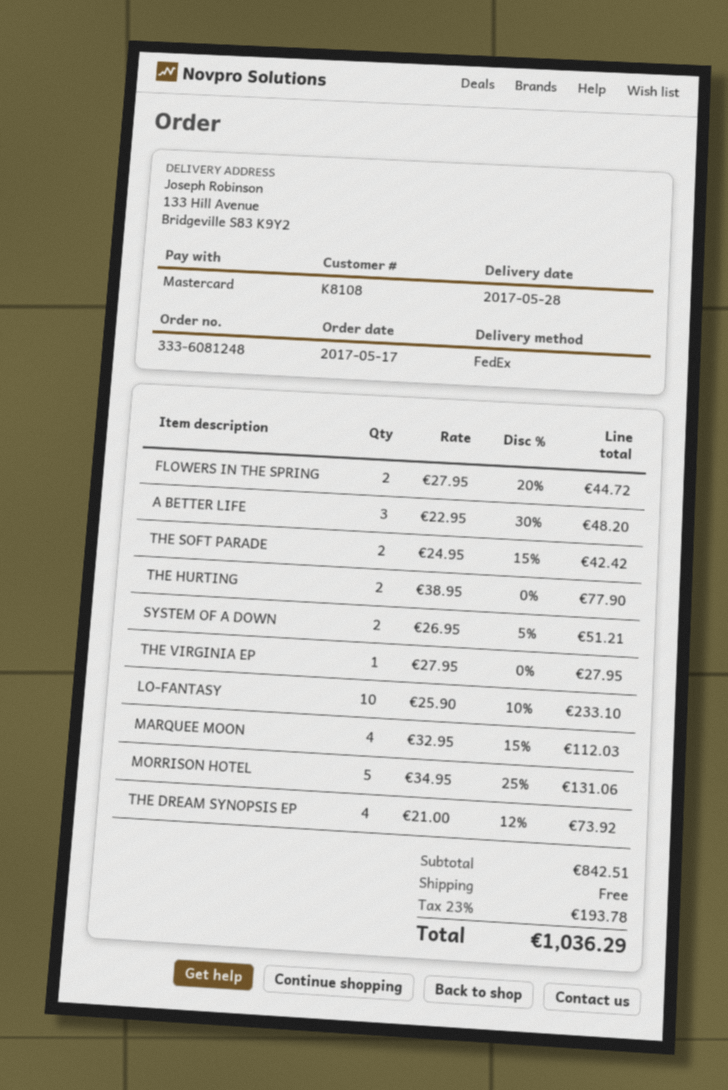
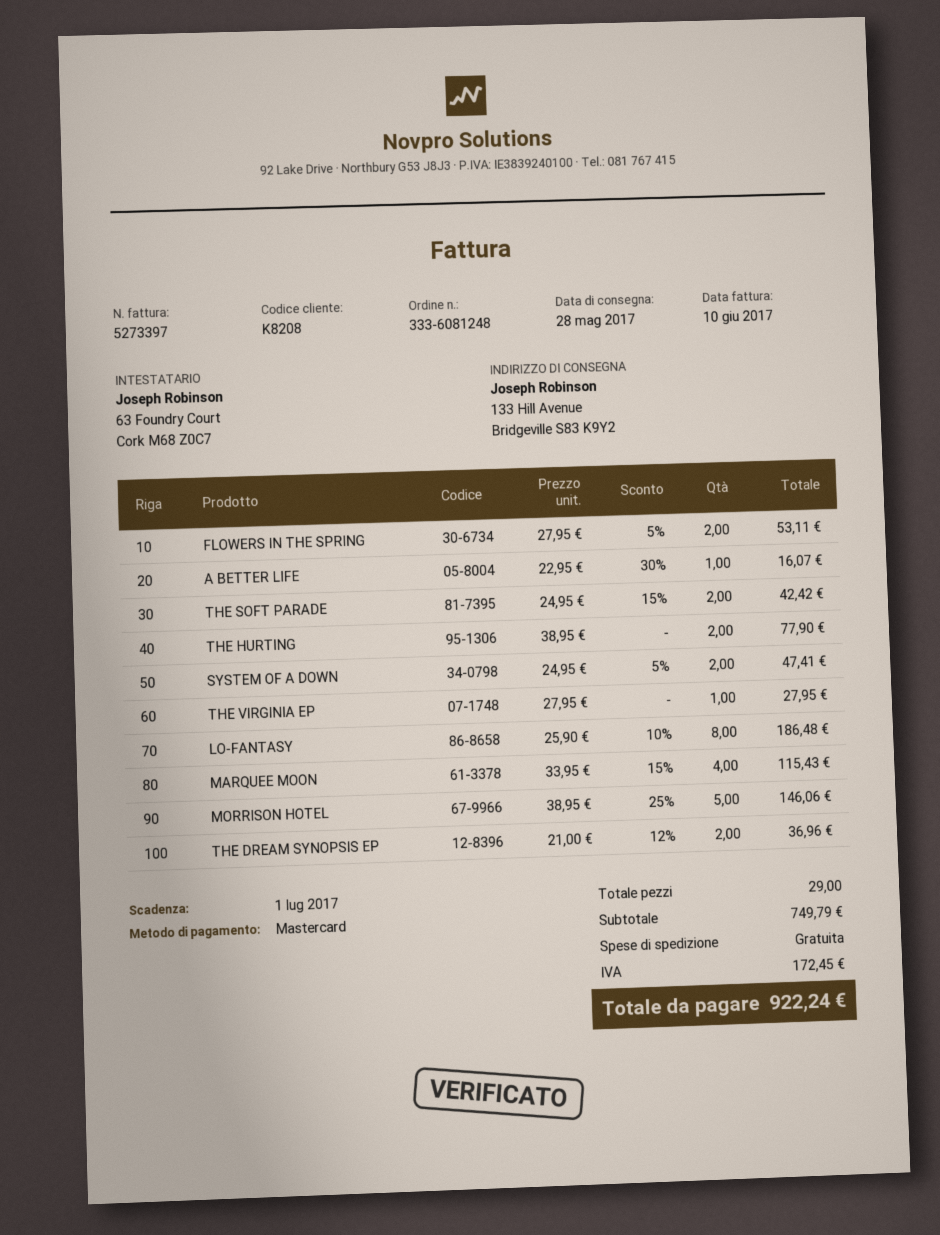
customer number: K8108 -> K8208
FLOWERS IN THE SPRING: 2 x 27.95 - 20% = 44.72 -> 2 x 27.95 - 5% = 53.11
A BETTER LIFE: 3 x 22.95 - 30% = 48.20 -> 1 x 22.95 - 30% = 16.07
SYSTEM OF A DOWN: 2 x 26.95 - 5% = 51.21 -> 2 x 24.95 - 5% = 47.41
LO-FANTASY: 10 x 25.90 - 10% = 233.10 -> 8 x 25.90 - 10% = 186.48
MARQUEE MOON: 4 x 32.95 - 15% = 112.03 -> 4 x 33.95 - 15% = 115.43
MORRISON HOTEL: 5 x 34.95 - 25% = 131.06 -> 5 x 38.95 - 25% = 146.06
THE DREAM SYNOPSIS EP: 4 x 21.00 - 12% = 73.92 -> 2 x 21.00 - 12% = 36.96
subtotal: 842.51 -> 749.79
tax: 193.78 -> 172.45
total: 1036.29 -> 922.24

